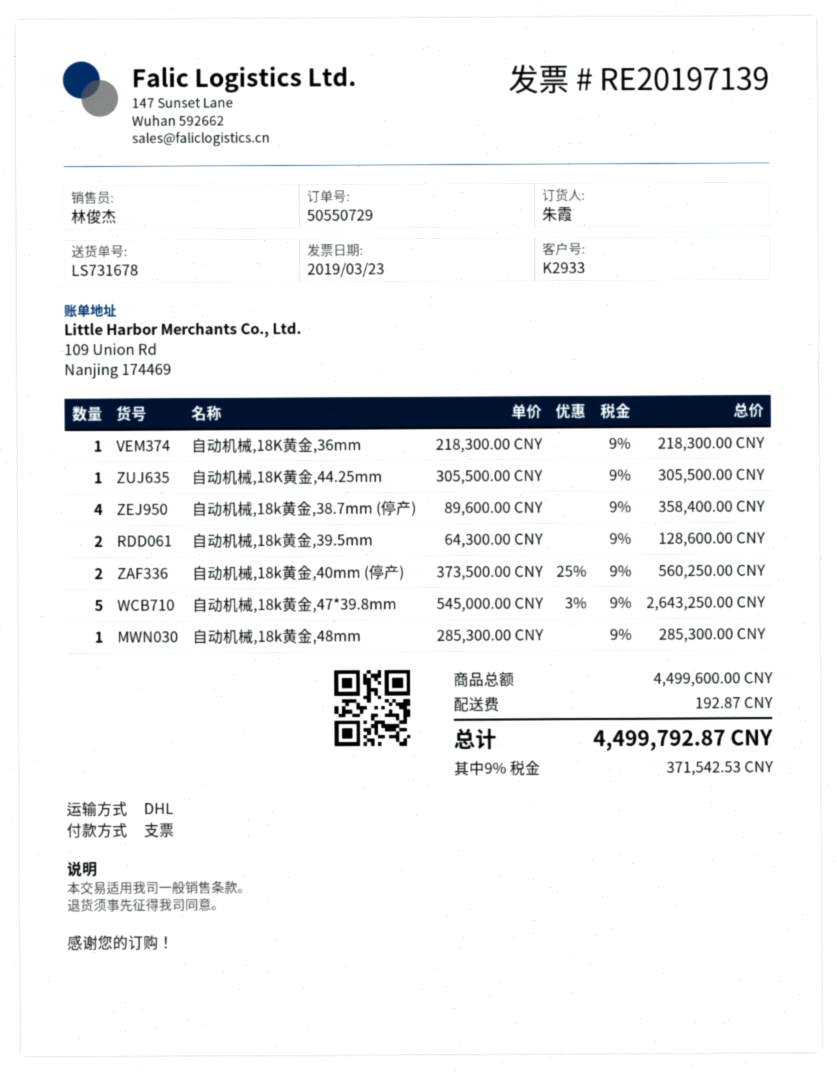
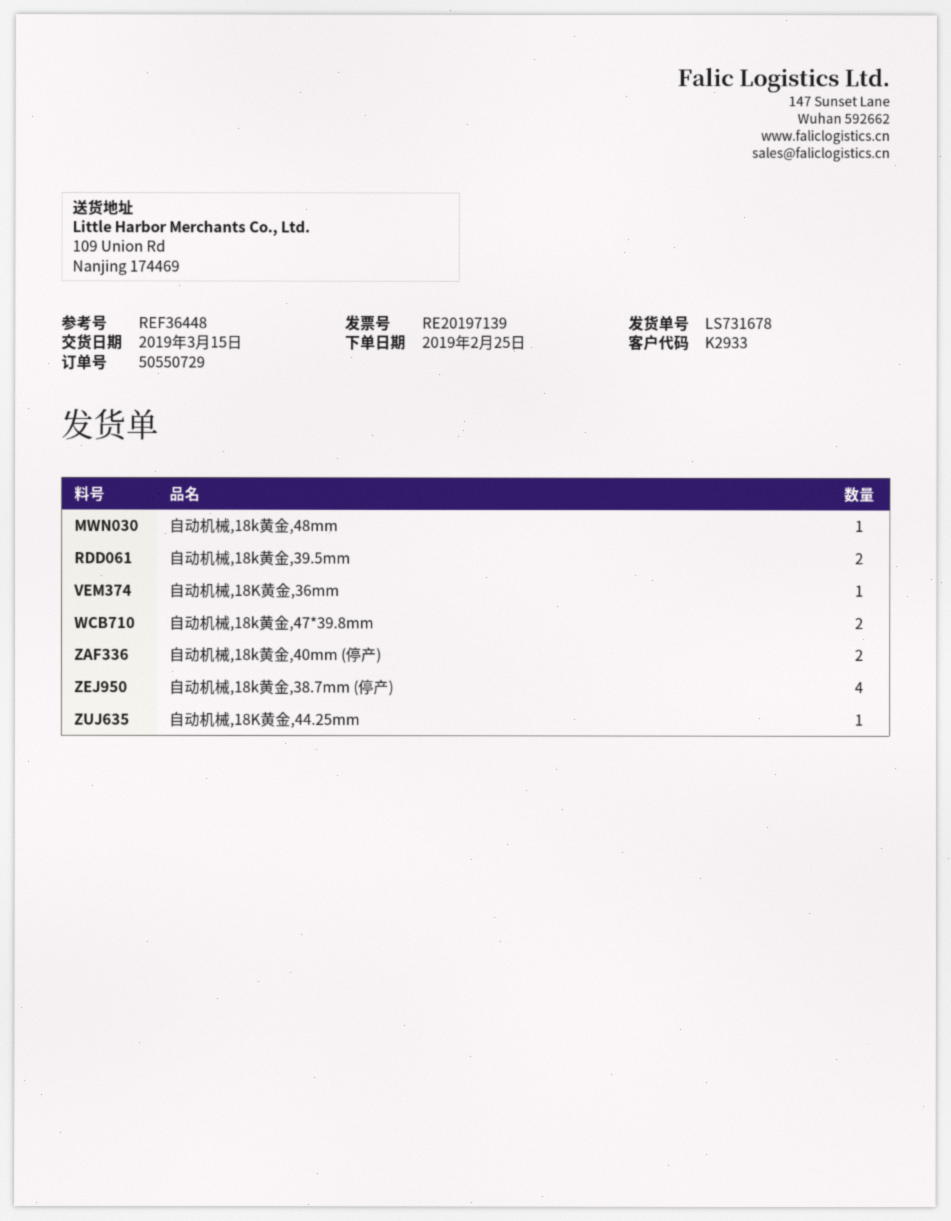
自动机械,18k黄金,47*39.8mm: 5 -> 2

